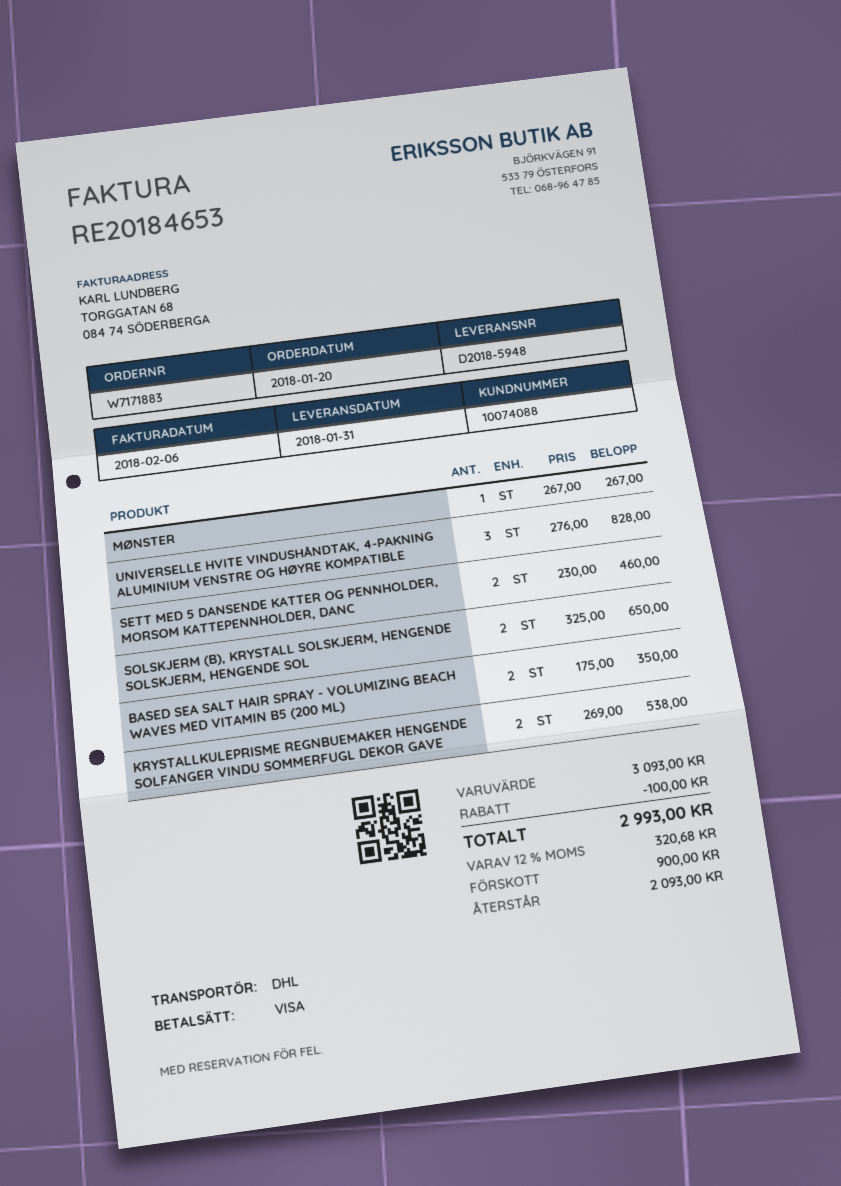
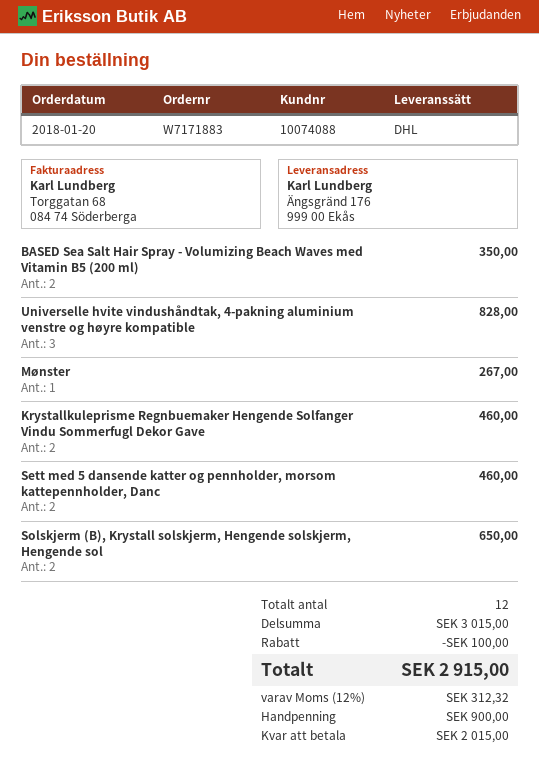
KRYSTALLKULEPRISME REGNBUEMAKER HENGENDE SOLFANGER VINDU SOMMERFUGL DEKOR GAVE: 2 for 538.00 -> 2 for 460.00
subtotal: 3093.00 -> 3015.00
tax: 12% = 320.68 -> 12% = 312.32
total: 2993.00 -> 2915.00
balance: 2093.00 -> 2015.00

